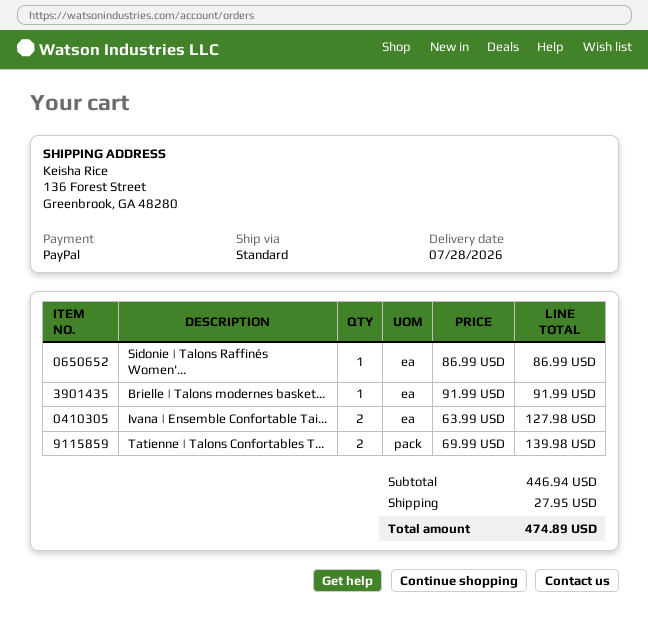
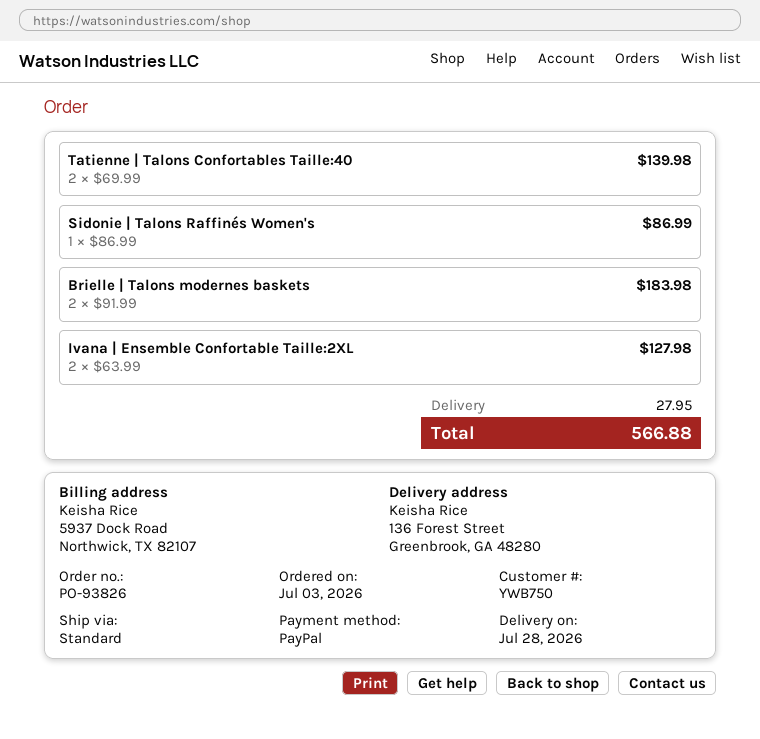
Brielle | Talons modernes basket...: 1 x 91.99 = 91.99 -> 2 x 91.99 = 183.98
total: 474.89 -> 566.88

